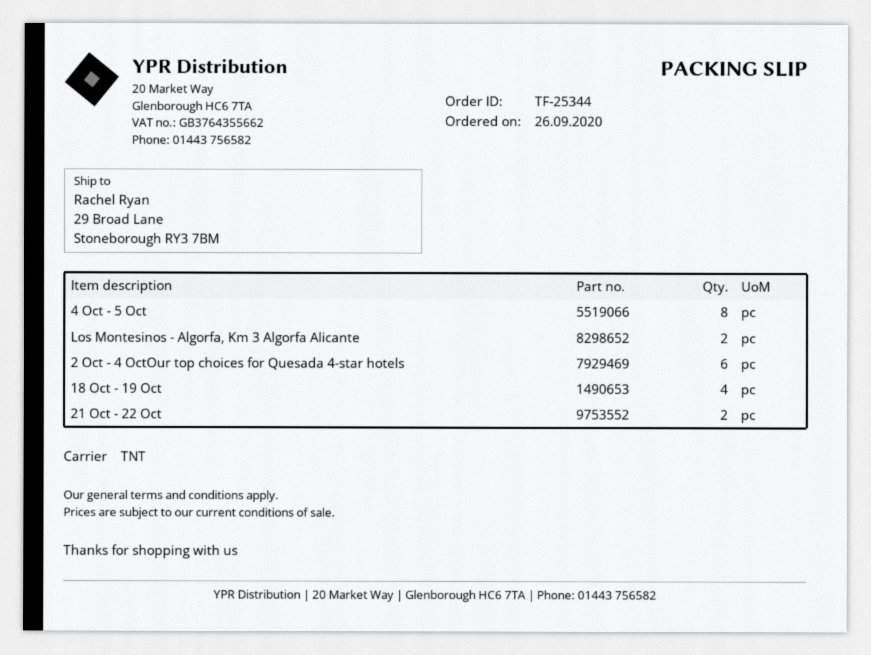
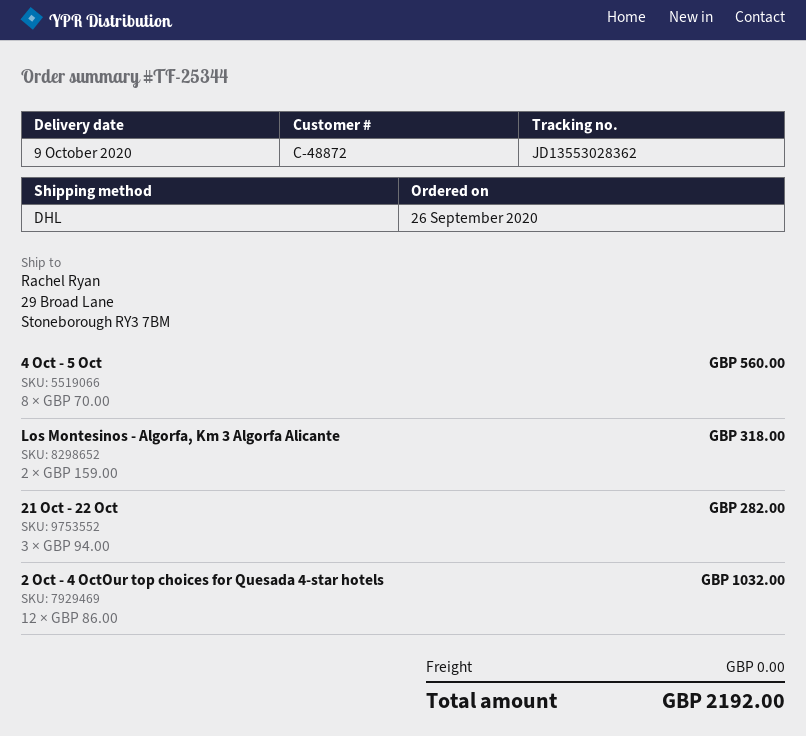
shipping method: TNT -> DHL
2 Oct - 4 OctOur top choices for Quesada 4-star hotels: 6 -> 12
18 Oct - 19 Oct: 4 -> none
21 Oct - 22 Oct: 2 -> 3

